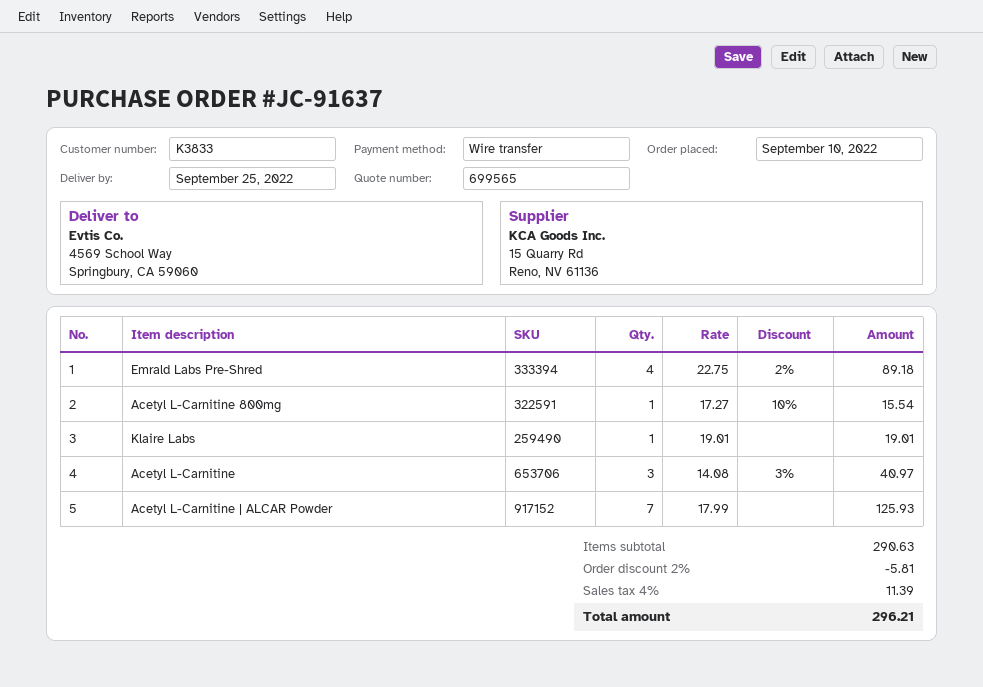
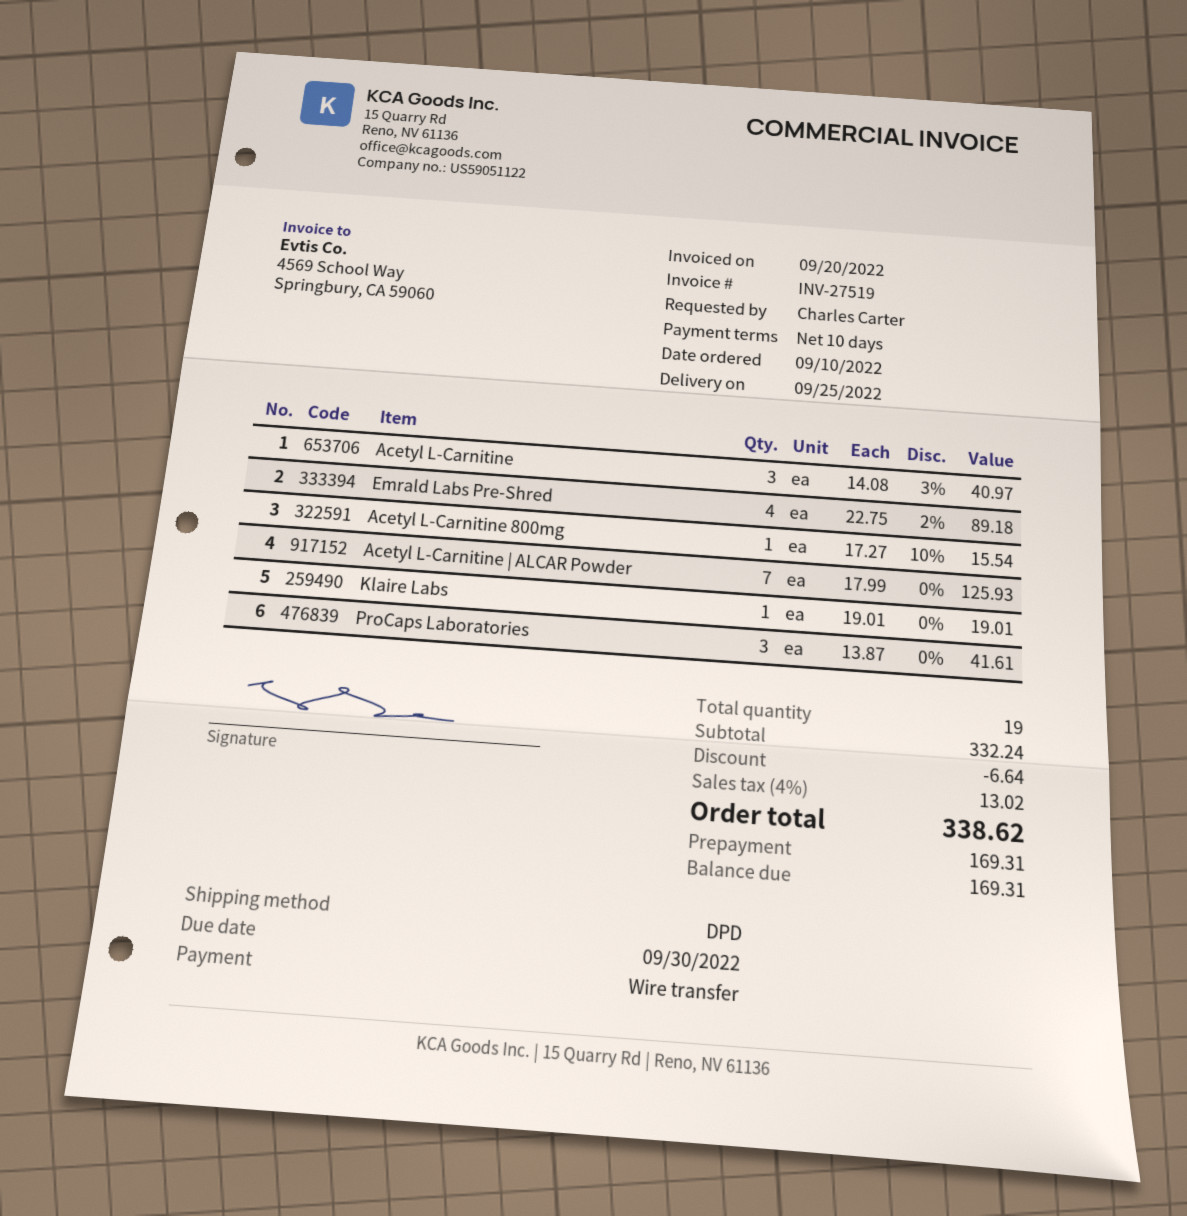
ProCaps Laboratories: none -> 3 x 13.87 = 41.61
subtotal: 290.63 -> 332.24
discount: 5.81 -> 6.64
tax: 4% = 11.39 -> 4% = 13.02
total: 296.21 -> 338.62

